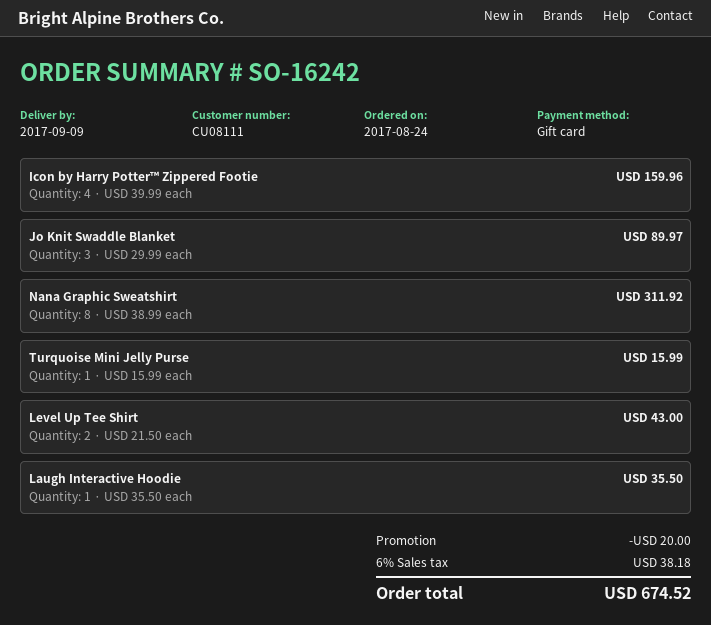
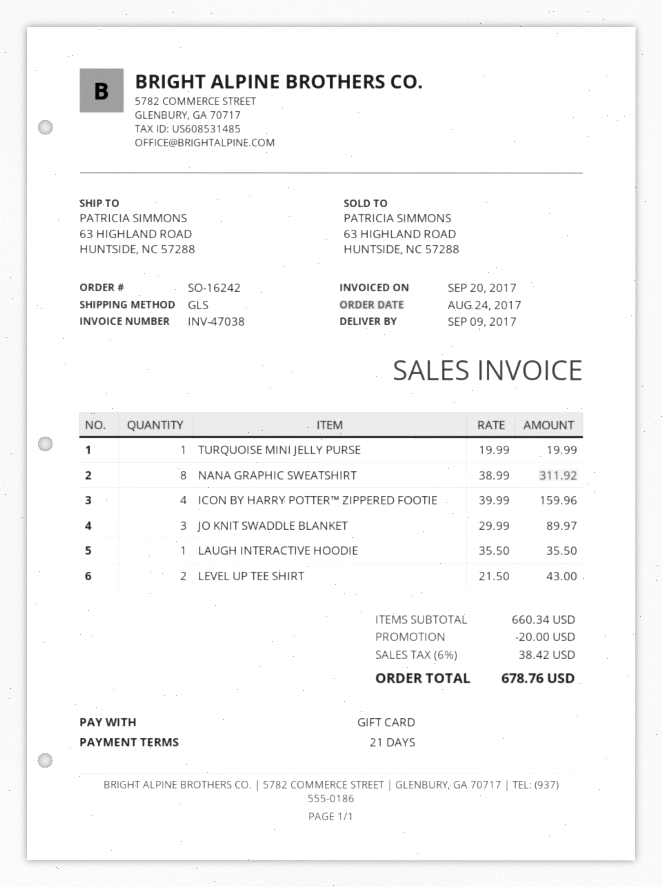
Turquoise Mini Jelly Purse: 1 x 15.99 = 15.99 -> 1 x 19.99 = 19.99
tax: 6% = 38.18 -> 6% = 38.42
total: 674.52 -> 678.76

